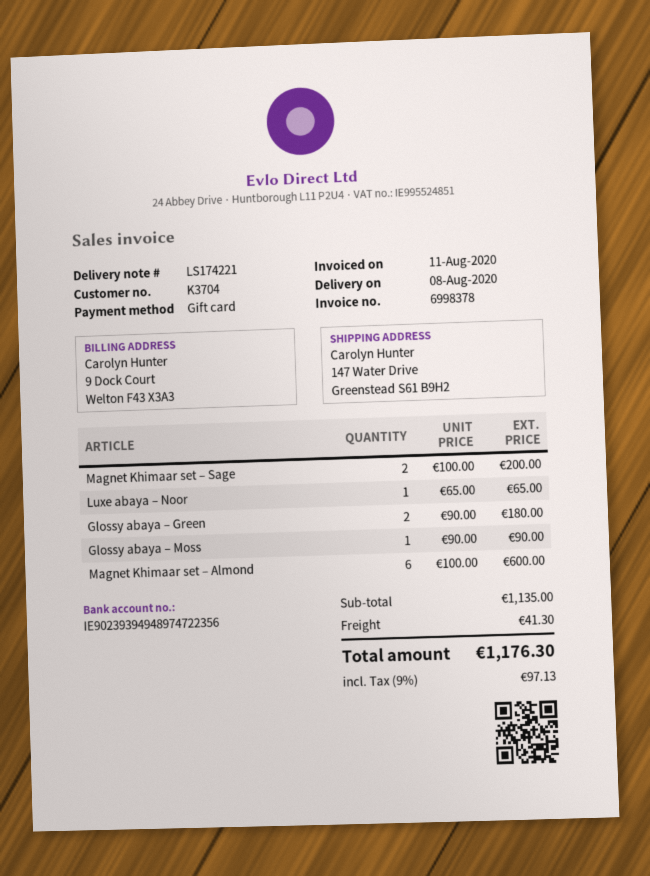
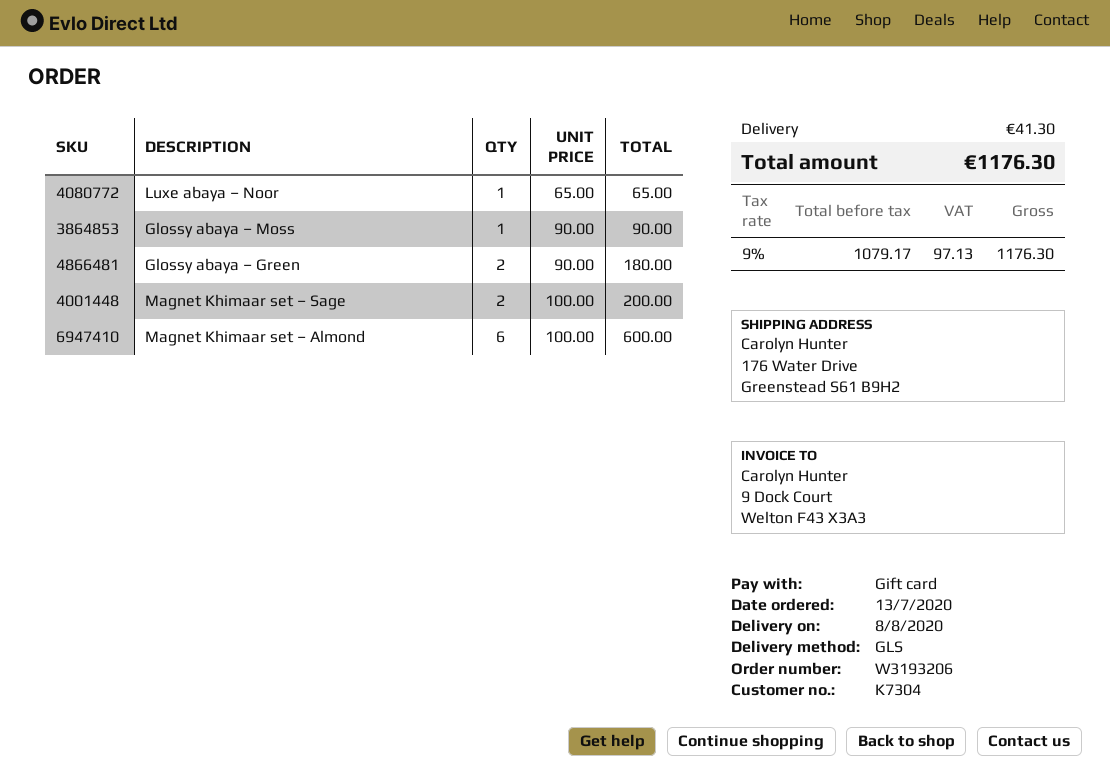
customer number: K3704 -> K7304
ship to: 147 Water Drive, Greenstead S61 B9H2 -> 176 Water Drive, Greenstead S61 B9H2

